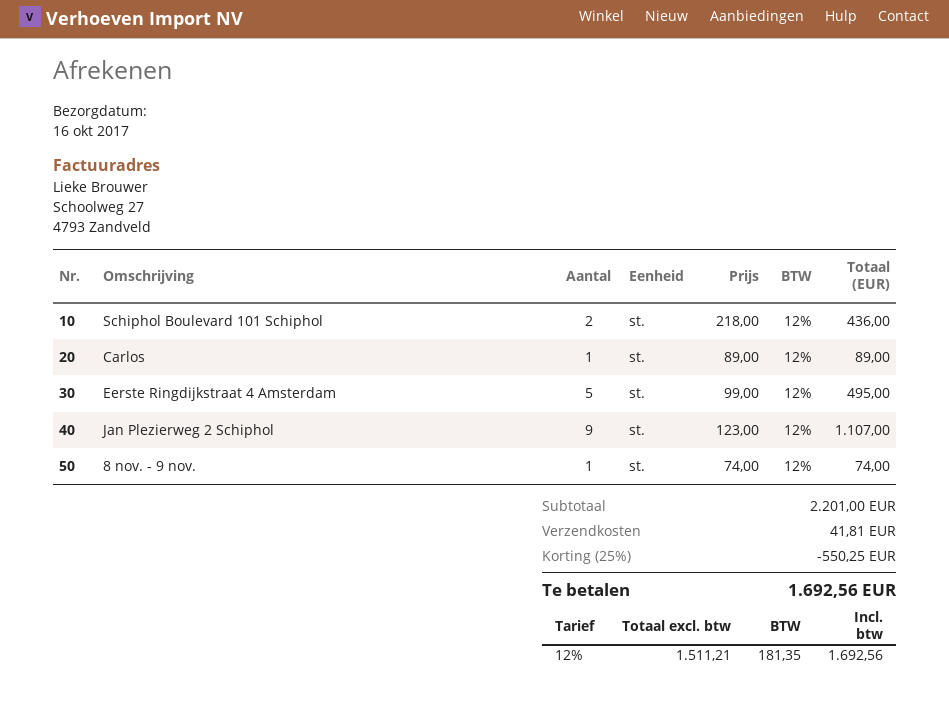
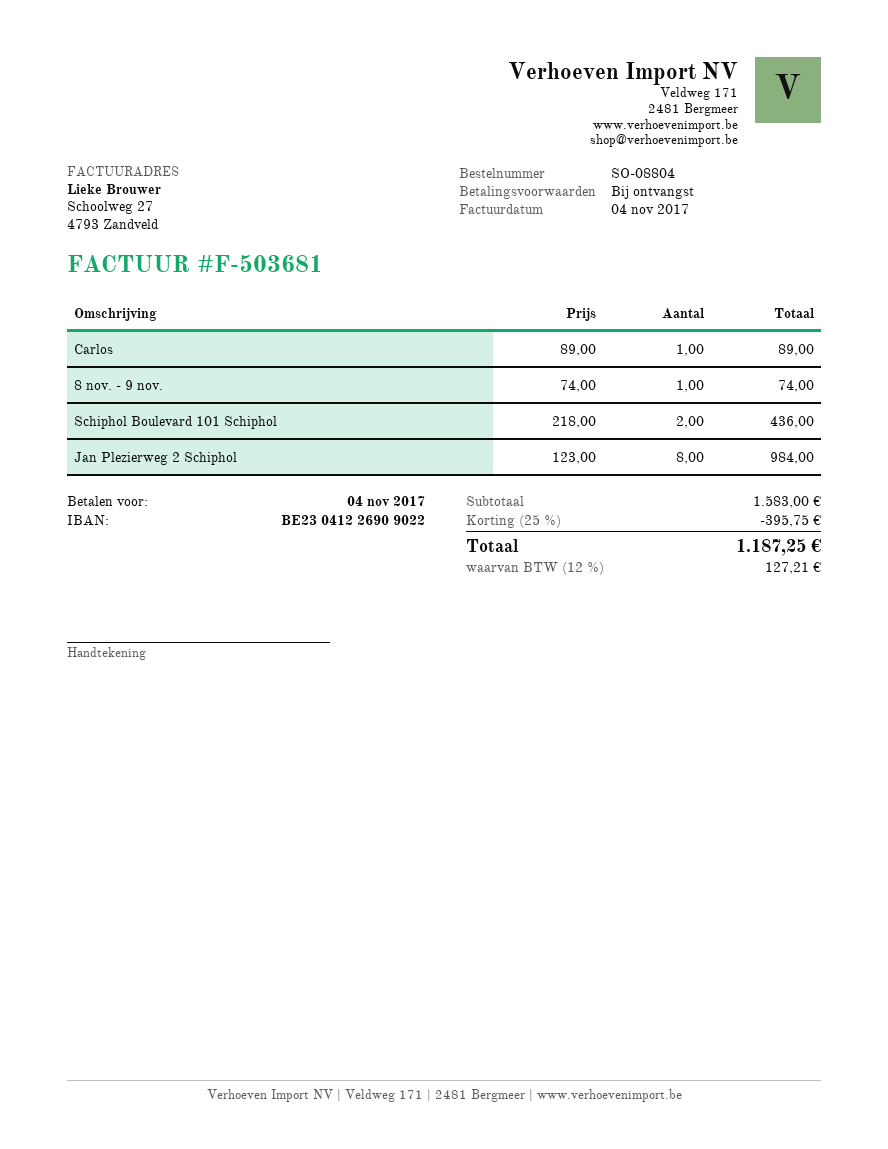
Eerste Ringdijkstraat 4 Amsterdam: 5 x 99.00 = 495.00 -> none
Jan Plezierweg 2 Schiphol: 9 x 123.00 = 1107.00 -> 8 x 123.00 = 984.00
subtotal: 2201.00 -> 1583.00
discount: 25% = 550.25 -> 25% = 395.75
shipping: 41.81 -> none
tax: 12% = 181.35 -> 12% = 127.21
total: 1692.56 -> 1187.25

